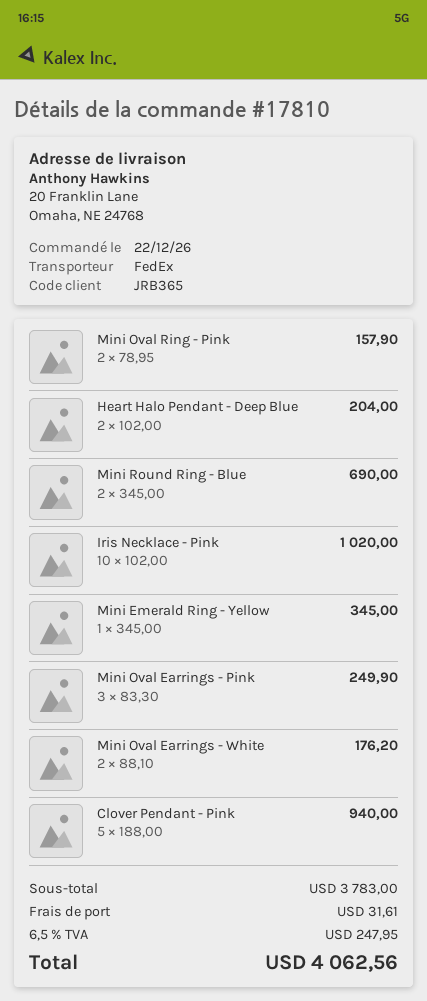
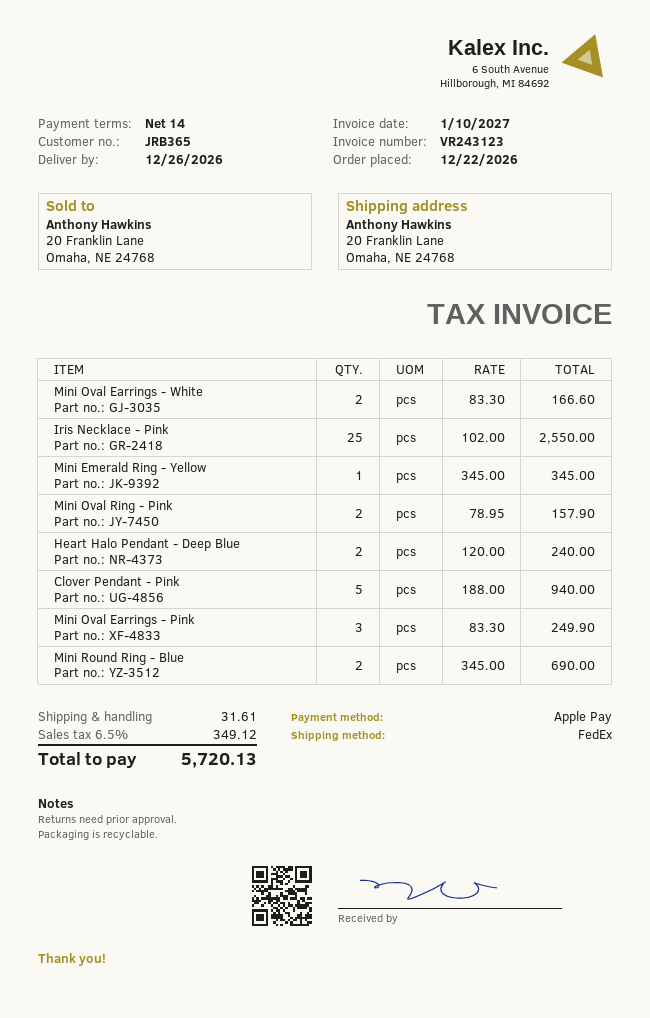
Heart Halo Pendant - Deep Blue: 2 x 102.00 = 204.00 -> 2 x 120.00 = 240.00
Iris Necklace - Pink: 10 x 102.00 = 1020.00 -> 25 x 102.00 = 2550.00
Mini Oval Earrings - White: 2 x 88.10 = 176.20 -> 2 x 83.30 = 166.60
tax: 6.5% = 247.95 -> 6.5% = 349.12
total: 4062.56 -> 5720.13

